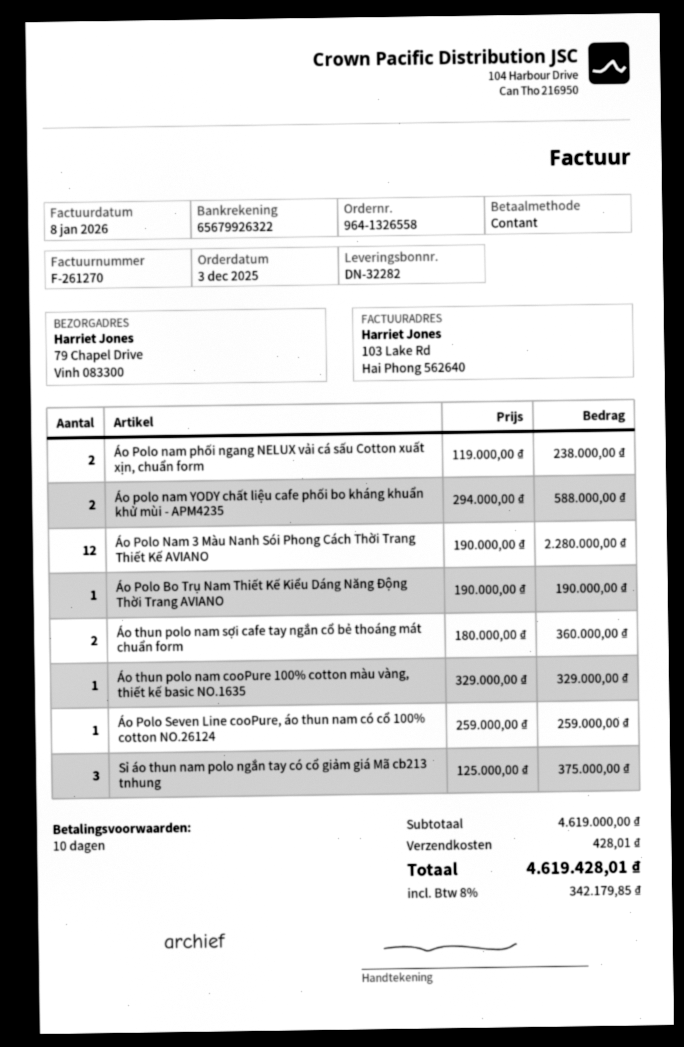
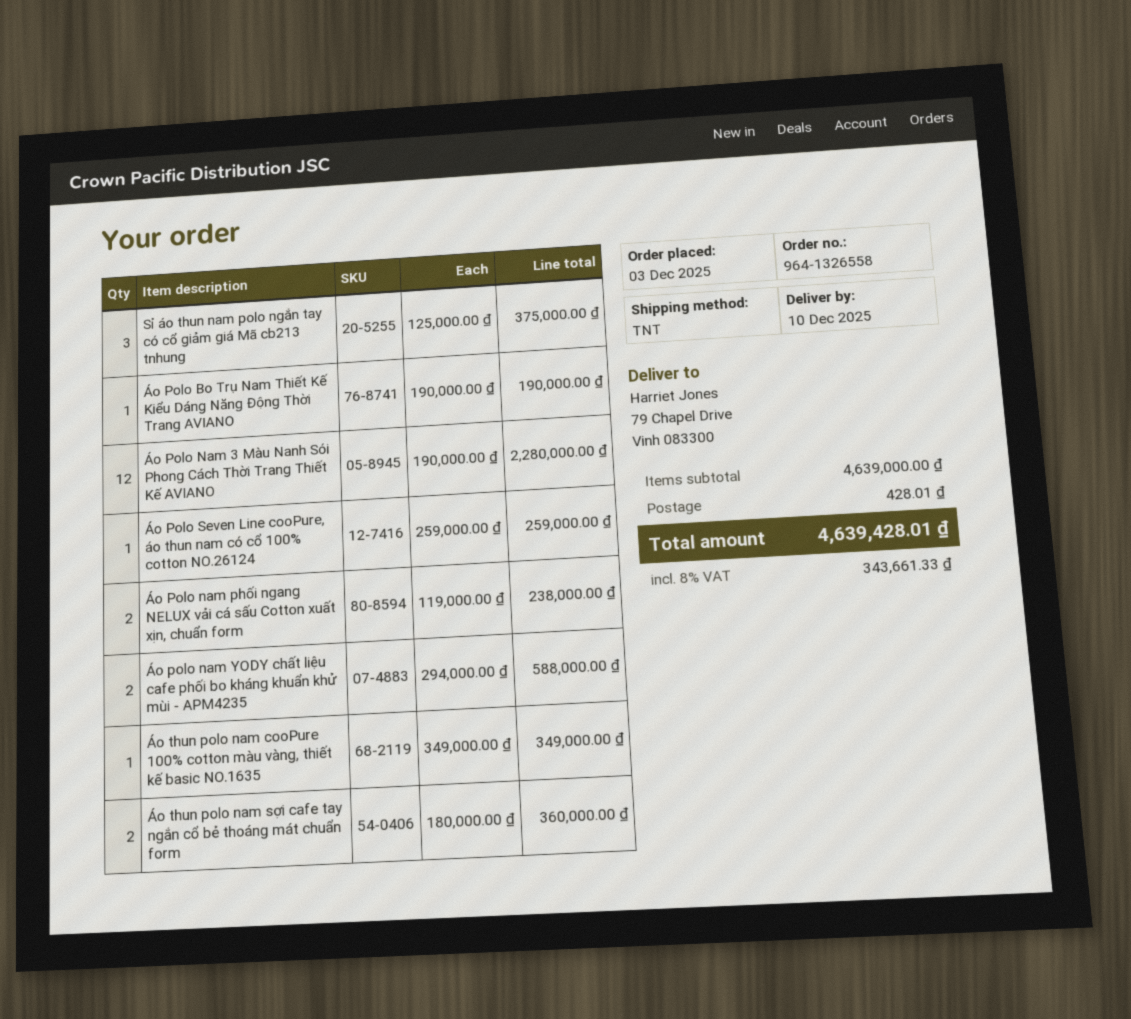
Áo thun polo nam cooPure 100% cotton màu vàng, thiết kế basic NO.1635: 1 x 329000.00 = 329000.00 -> 1 x 349000.00 = 349000.00
subtotal: 4619000.00 -> 4639000.00
tax: 8% = 342179.85 -> 8% = 343661.33
total: 4619428.01 -> 4639428.01

